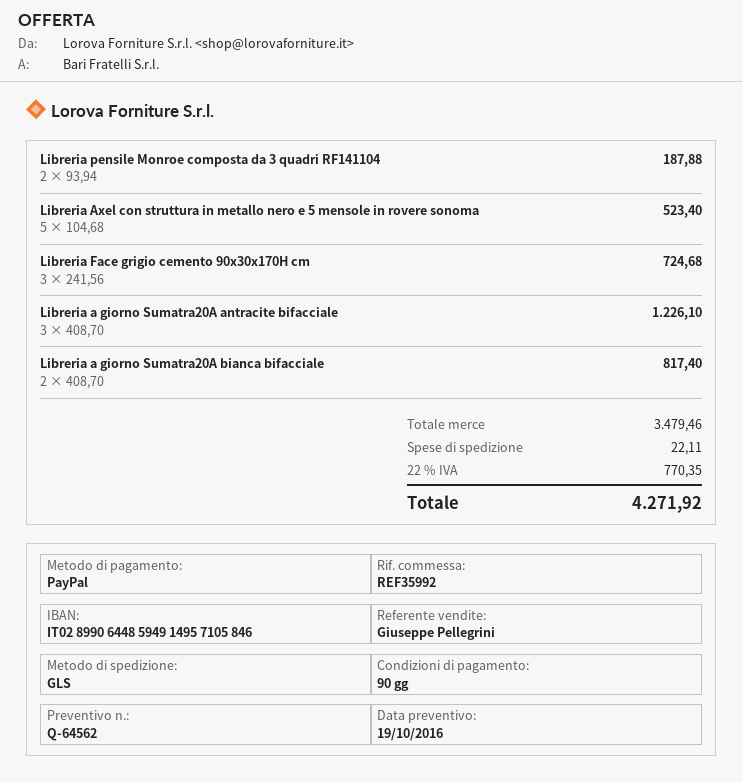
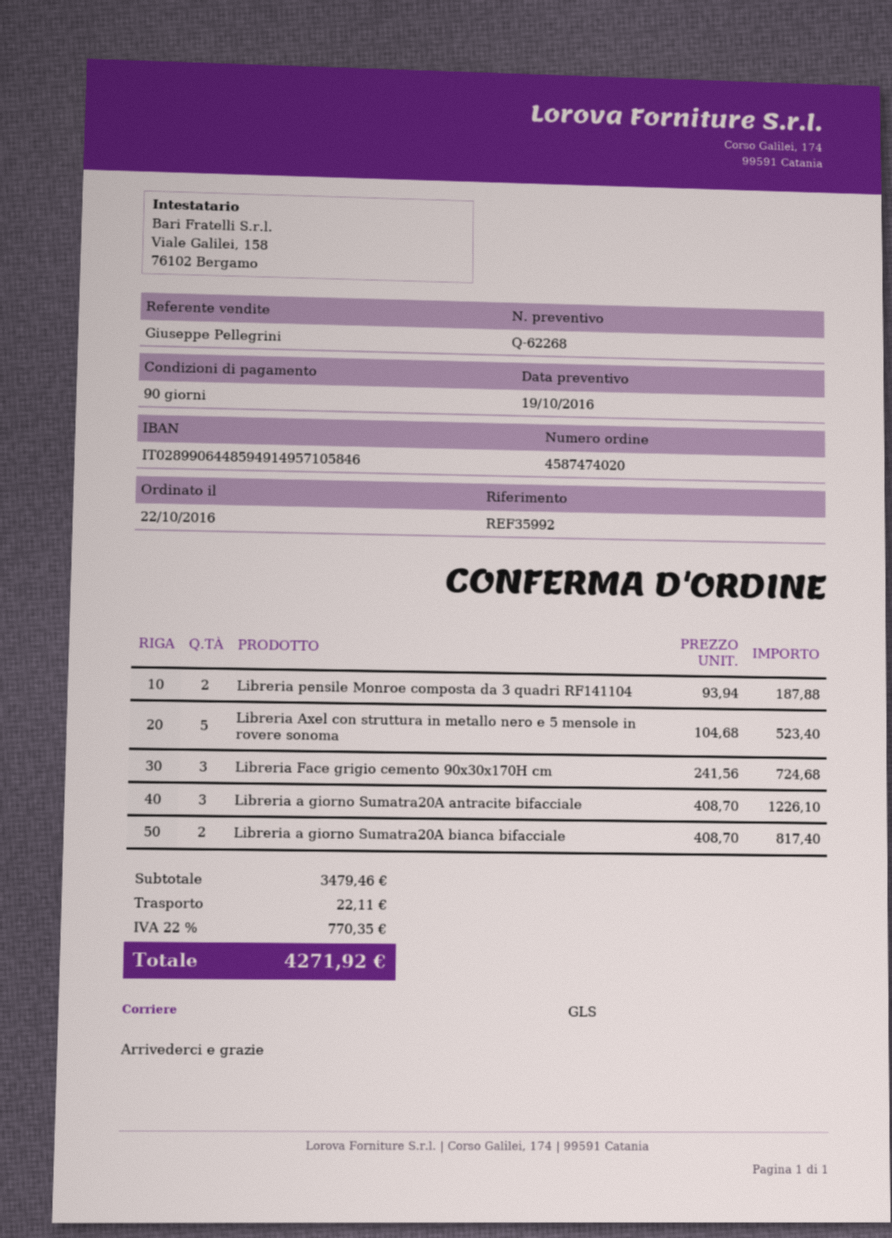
quote number: Q-64562 -> Q-62268

